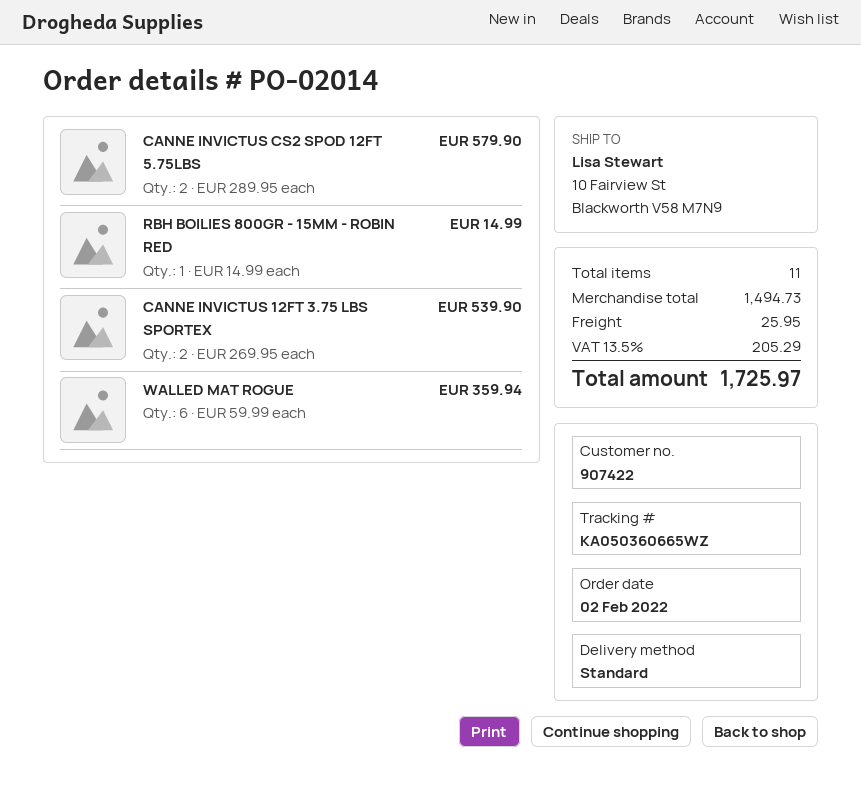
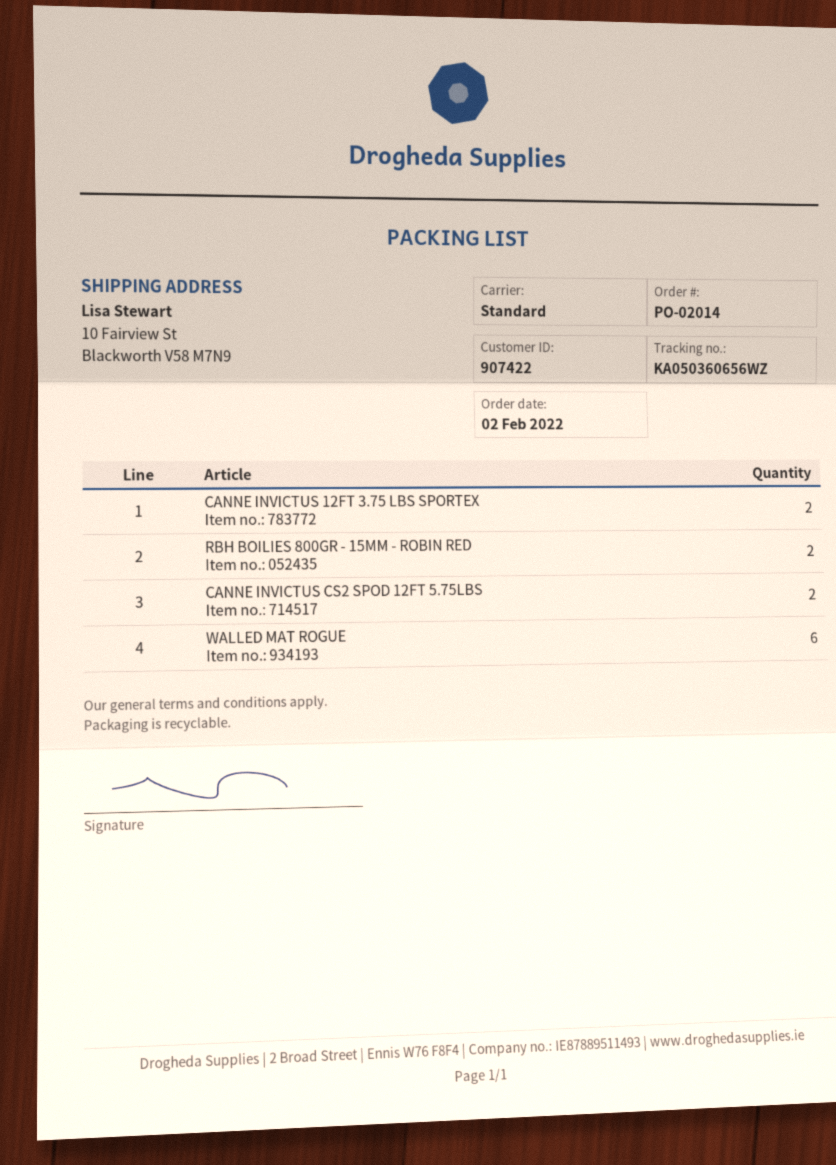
tracking number: KA050360665WZ -> KA050360656WZ
RBH BOILIES 800GR - 15MM - ROBIN RED: 1 -> 2

